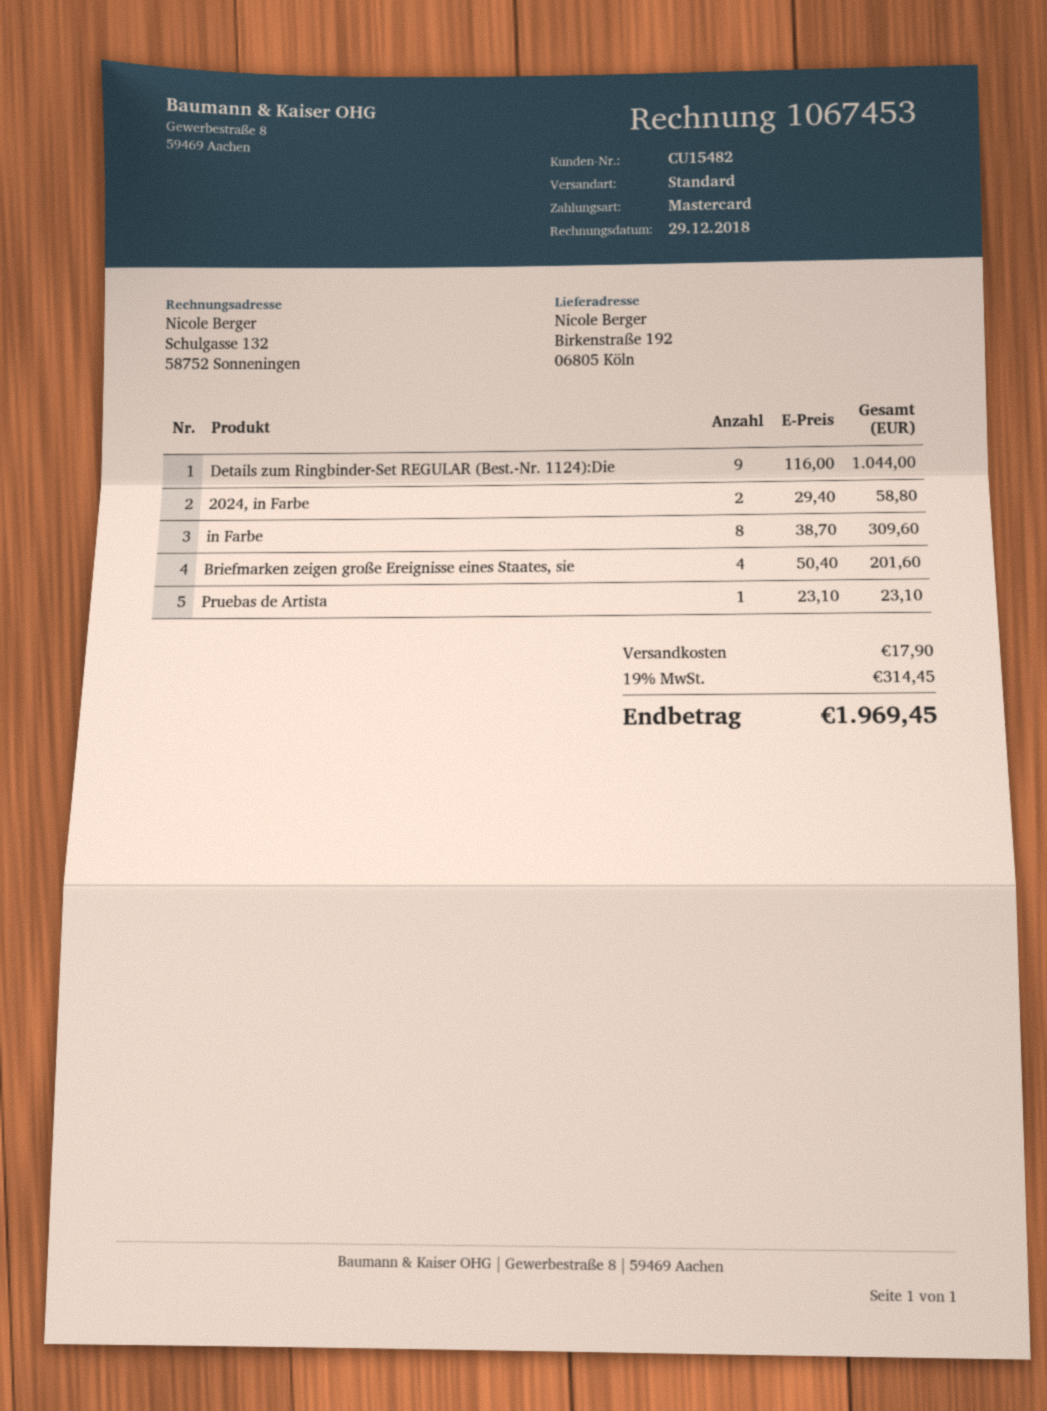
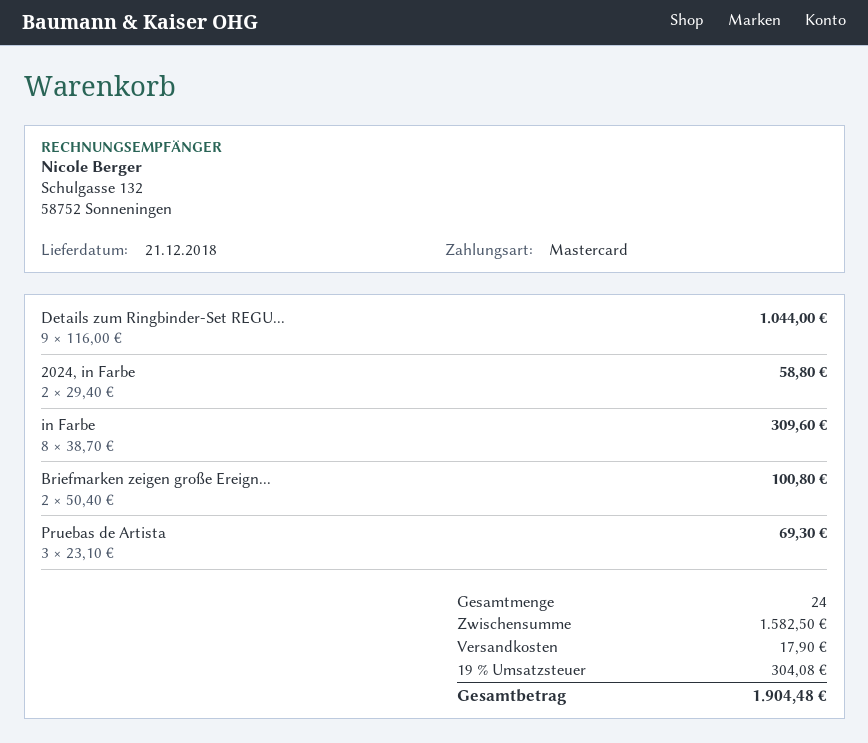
Briefmarken zeigen große Ereignisse eines Staates, sie: 4 x 50.40 = 201.60 -> 2 x 50.40 = 100.80
Pruebas de Artista: 1 x 23.10 = 23.10 -> 3 x 23.10 = 69.30
tax: 19% = 314.45 -> 19% = 304.08
total: 1969.45 -> 1904.48

